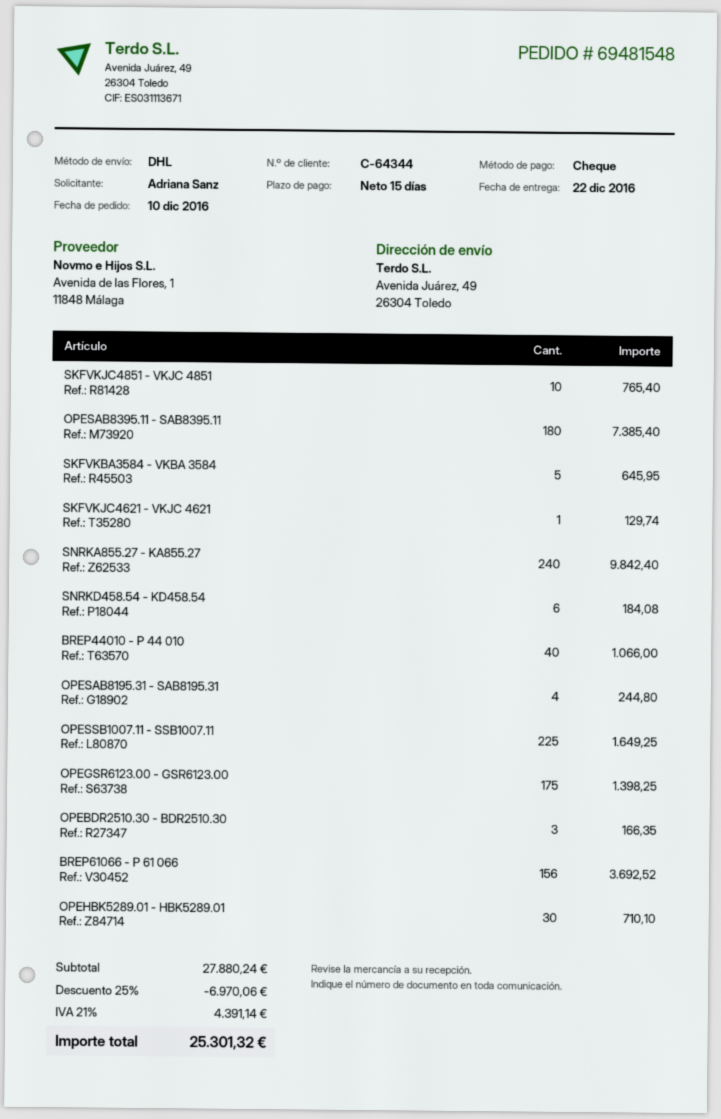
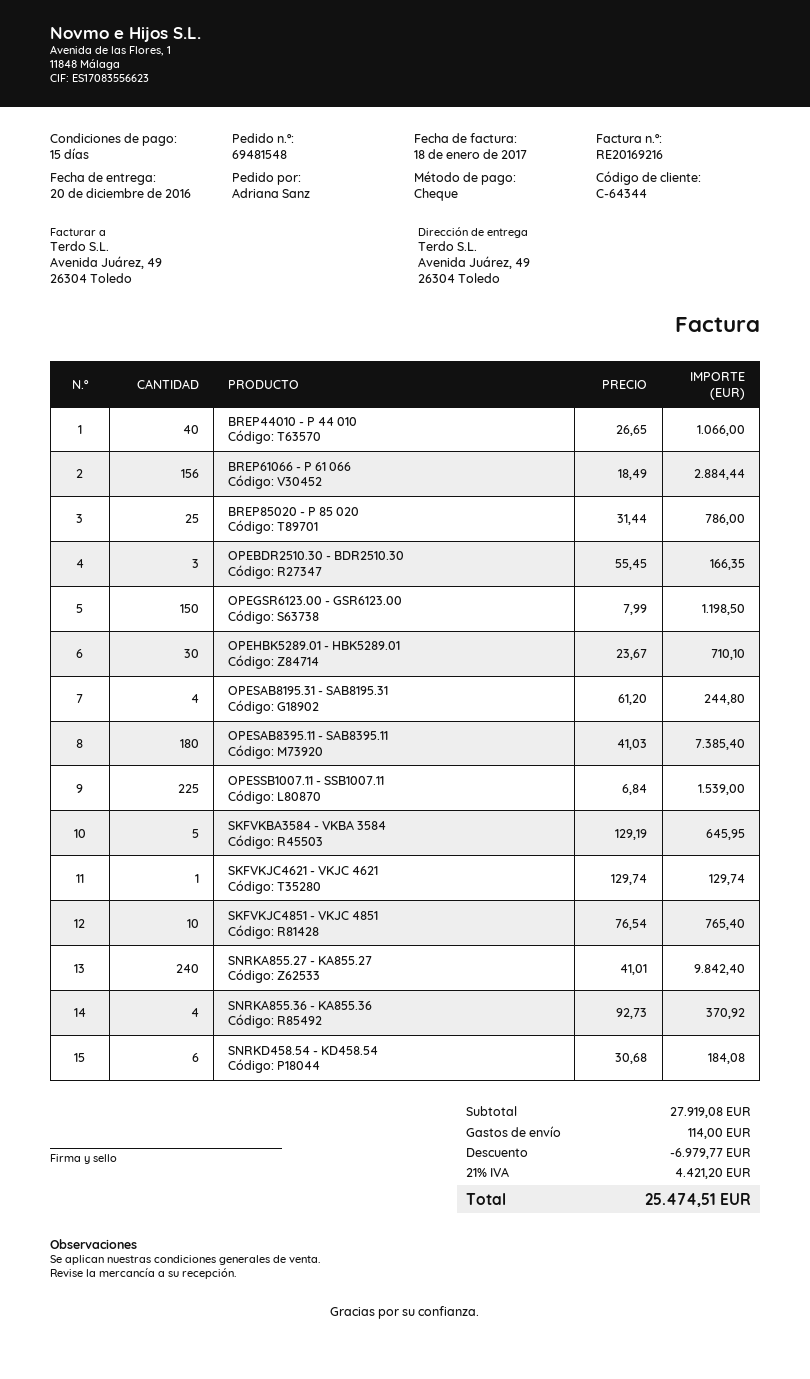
delivery date: 2016-12-22 -> 2016-12-20
OPESSB1007.11 - SSB1007.11: 225 for 1649.25 -> 225 for 1539.00
OPEGSR6123.00 - GSR6123.00: 175 for 1398.25 -> 150 for 1198.50
BREP61066 - P 61 066: 156 for 3692.52 -> 156 for 2884.44
BREP85020 - P 85 020: none -> 25 for 786.00
SNRKA855.36 - KA855.36: none -> 4 for 370.92
subtotal: 27880.24 -> 27919.08
discount: 6970.06 -> 6979.77
shipping: none -> 114.00
tax: 21% = 4391.14 -> 21% = 4421.20
total: 25301.32 -> 25474.51

